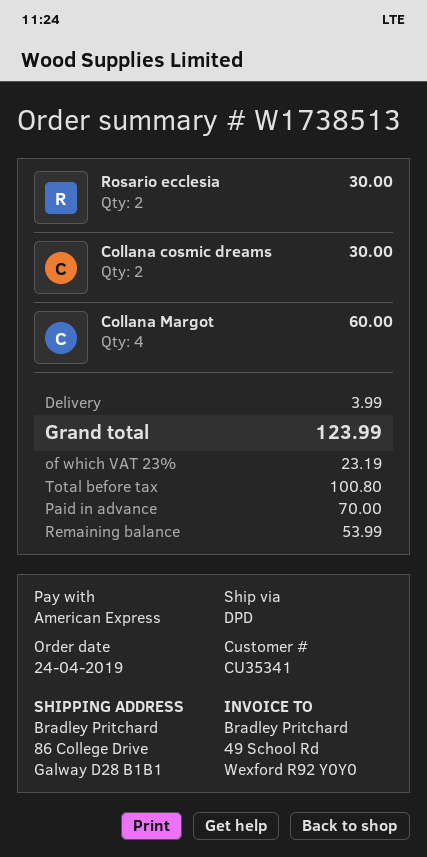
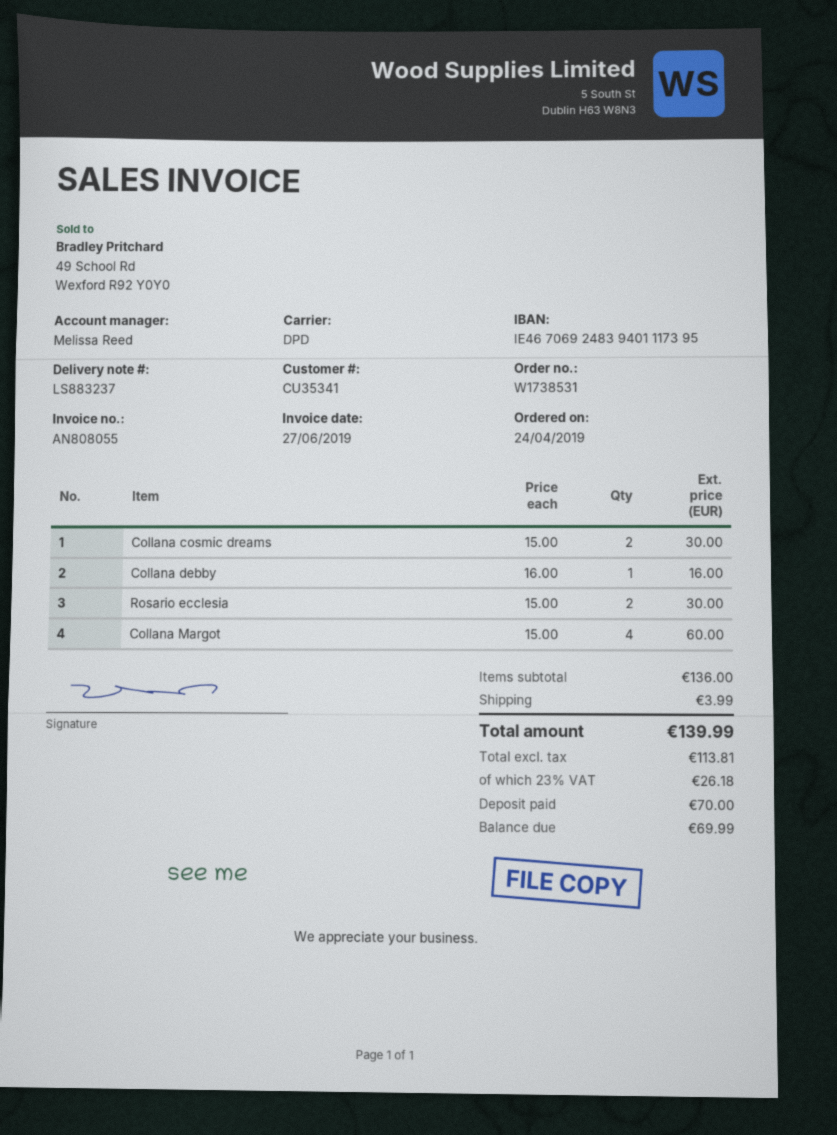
order number: W1738513 -> W1738531
Collana debby: none -> 1 for 16.00
net: 100.80 -> 113.81
tax: 23% = 23.19 -> 23% = 26.18
total: 123.99 -> 139.99
balance: 53.99 -> 69.99

